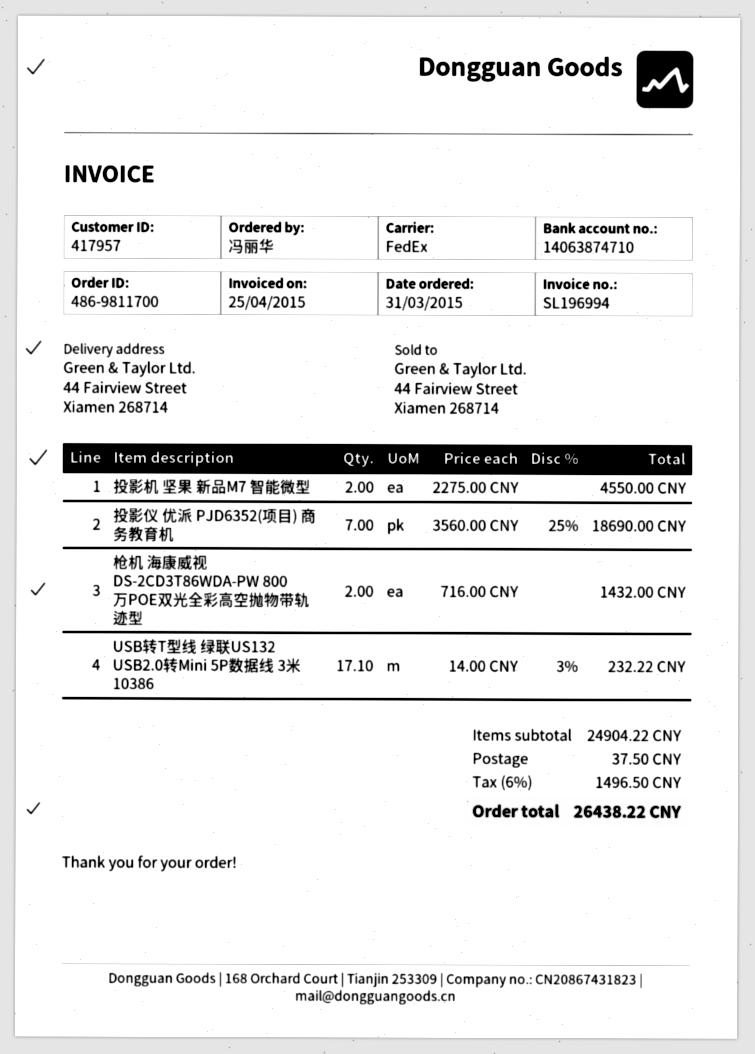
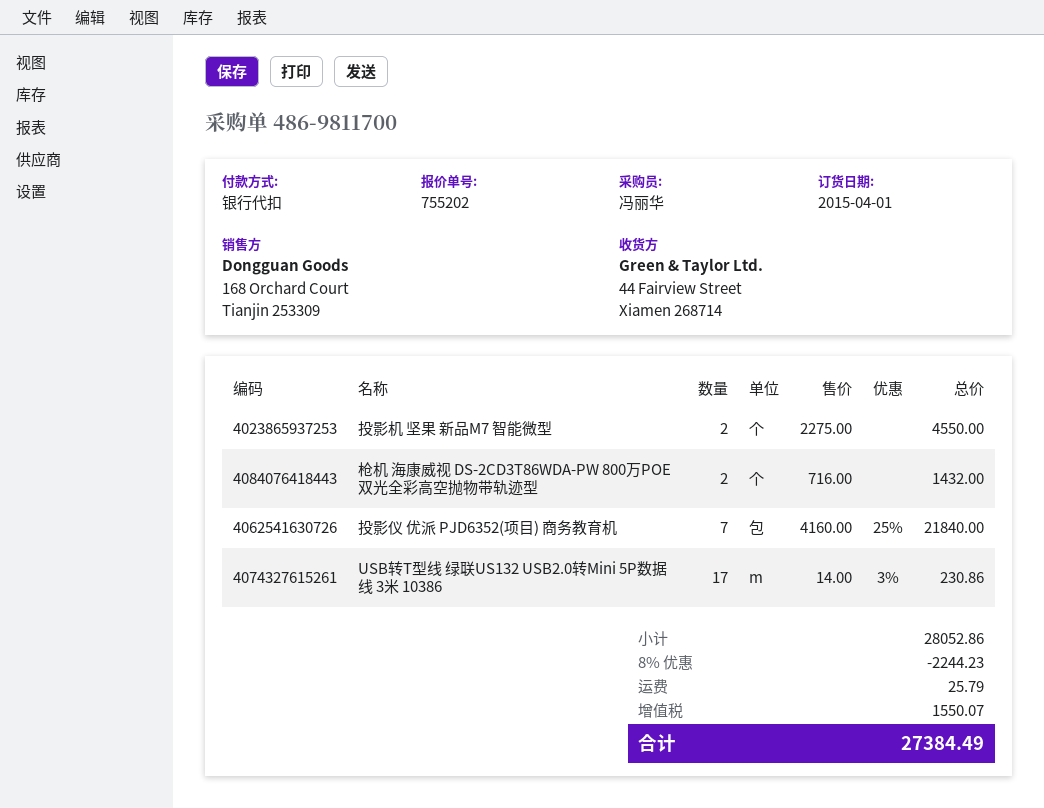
order date: 2015-03-31 -> 2015-04-01
投影仪 优派 PJD6352(项目) 商务教育机: 7 x 3560.00 - 25% = 18690.00 -> 7 x 4160.00 - 25% = 21840.00
USB转T型线 绿联US132 USB2.0转Mini 5P数据线 3米 10386: 17.1 x 14.00 - 3% = 232.22 -> 17 x 14.00 - 3% = 230.86
subtotal: 24904.22 -> 28052.86
discount: none -> 8% = 2244.23
shipping: 37.50 -> 25.79
tax: 1496.50 -> 1550.07
total: 26438.22 -> 27384.49

